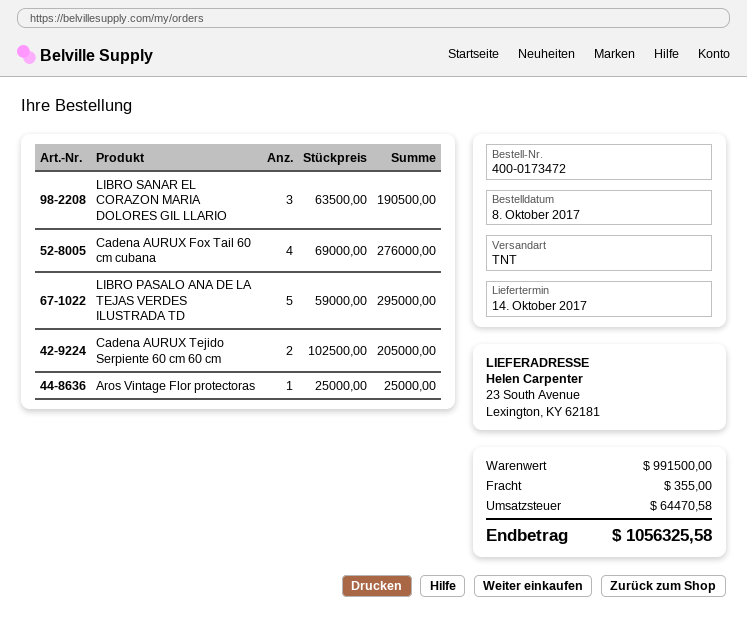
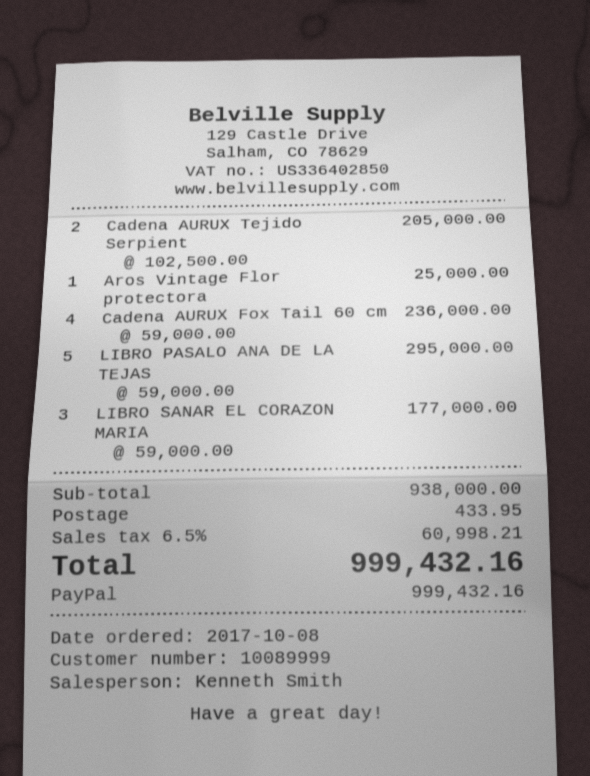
LIBRO SANAR EL CORAZON MARIA DOLORES GIL LLARIO: 3 x 63500.00 = 190500.00 -> 3 x 59000.00 = 177000.00
Cadena AURUX Fox Tail 60 cm cubana: 4 x 69000.00 = 276000.00 -> 4 x 59000.00 = 236000.00
subtotal: 991500.00 -> 938000.00
shipping: 355.00 -> 433.95
tax: 64470.58 -> 60998.21
total: 1056325.58 -> 999432.16

